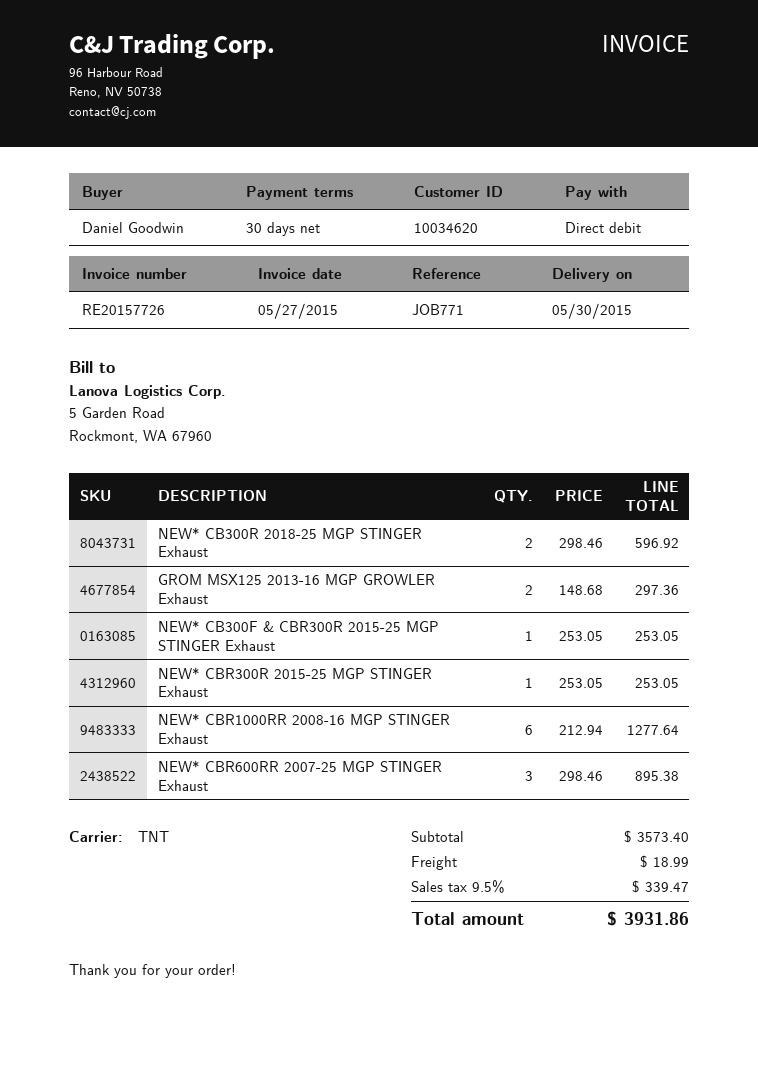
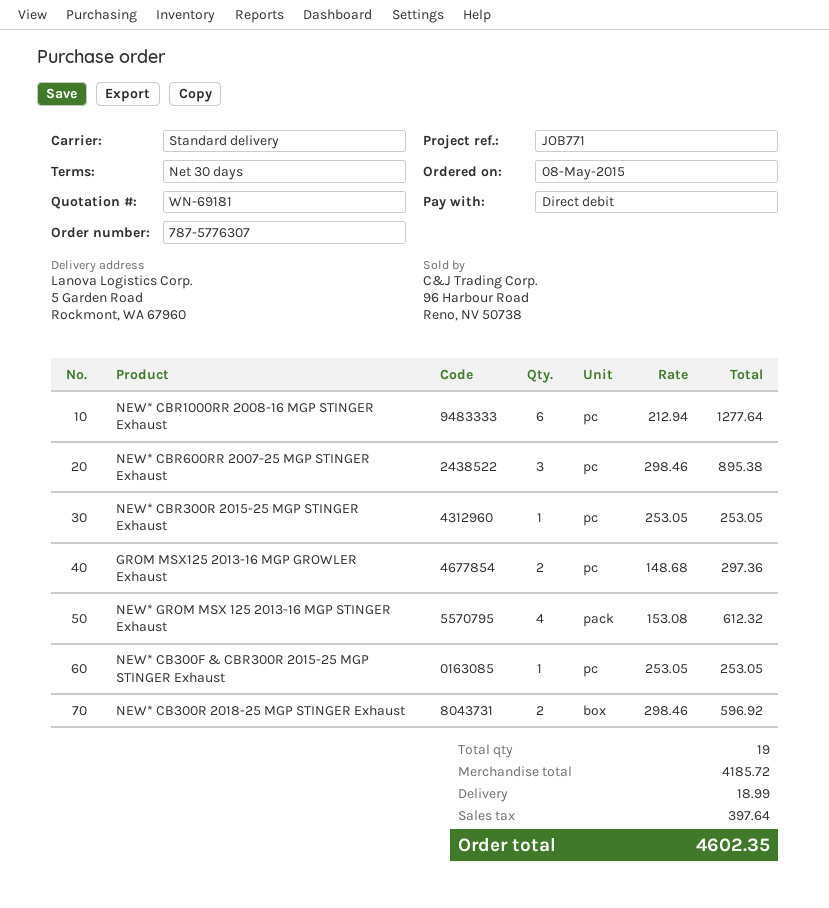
shipping method: TNT -> standard
NEW* GROM MSX 125 2013-16 MGP STINGER Exhaust: none -> 4 x 153.08 = 612.32
subtotal: 3573.40 -> 4185.72
tax: 339.47 -> 397.64
total: 3931.86 -> 4602.35

